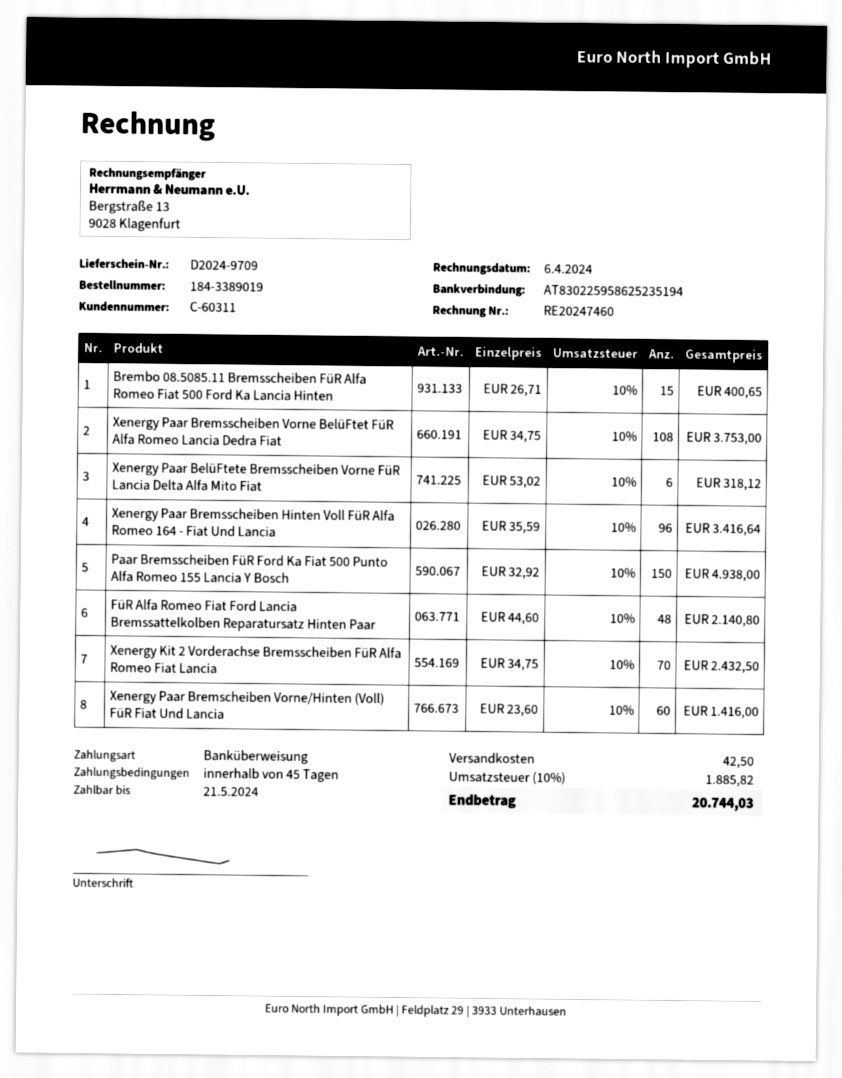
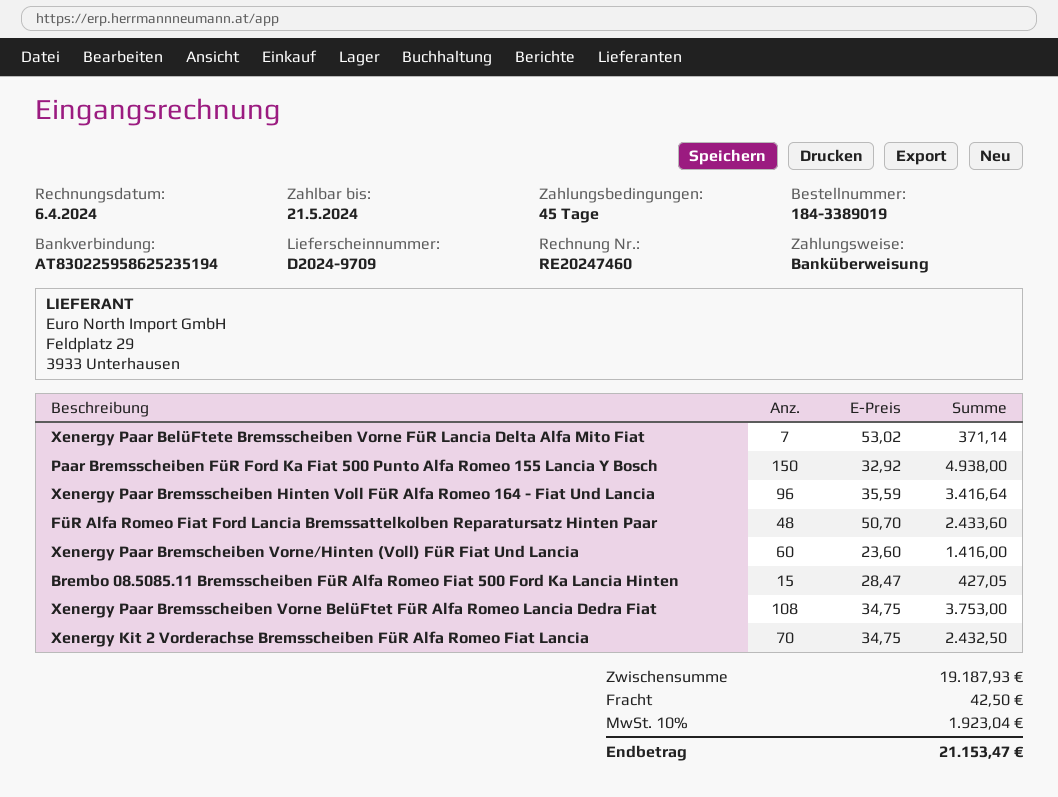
Brembo 08.5085.11 Bremsscheiben FüR Alfa Romeo Fiat 500 Ford Ka Lancia Hinten: 15 x 26.71 = 400.65 -> 15 x 28.47 = 427.05
Xenergy Paar BelüFtete Bremsscheiben Vorne FüR Lancia Delta Alfa Mito Fiat: 6 x 53.02 = 318.12 -> 7 x 53.02 = 371.14
FüR Alfa Romeo Fiat Ford Lancia Bremssattelkolben Reparatursatz Hinten Paar: 48 x 44.60 = 2140.80 -> 48 x 50.70 = 2433.60
tax: 10% = 1885.82 -> 10% = 1923.04
total: 20744.03 -> 21153.47

